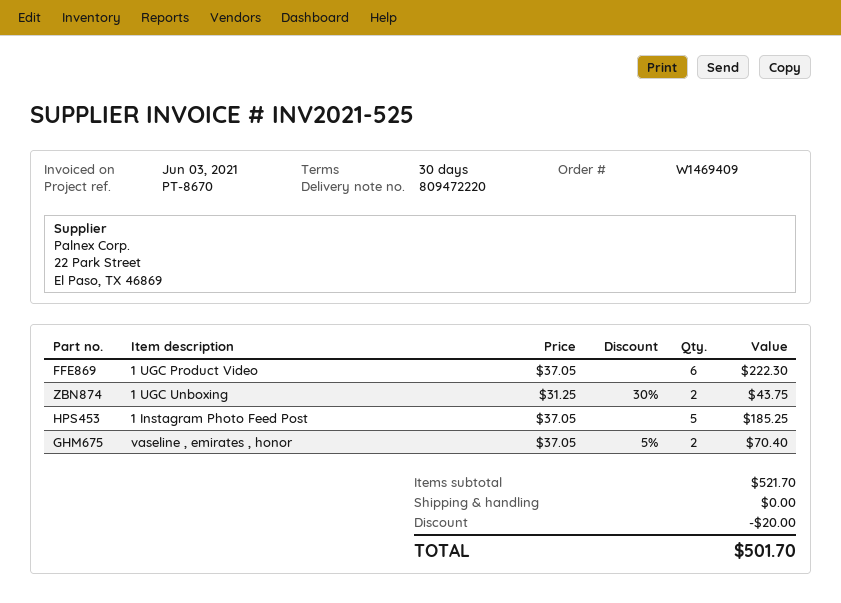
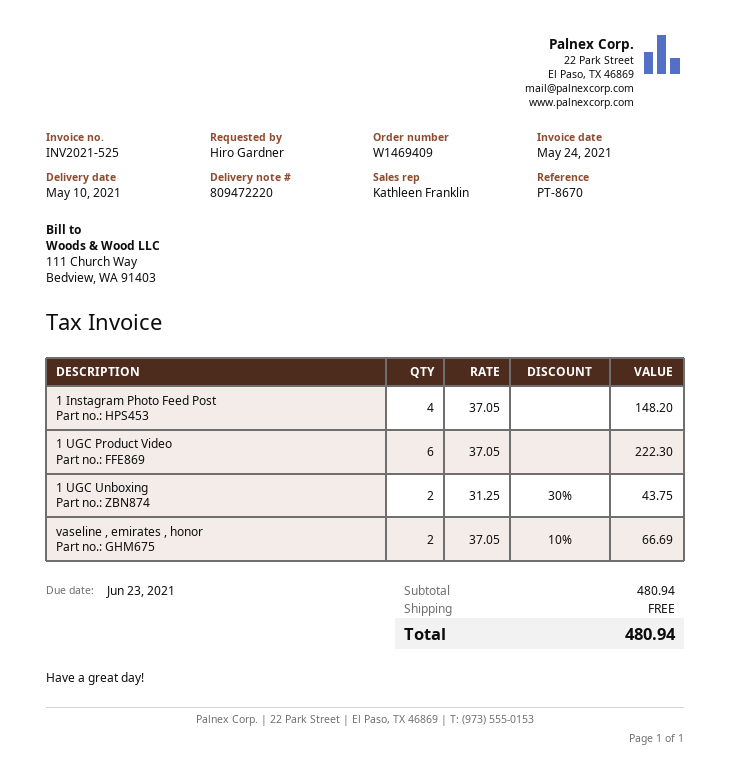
invoice date: 2021-06-03 -> 2021-05-24
1 Instagram Photo Feed Post: 5 x 37.05 = 185.25 -> 4 x 37.05 = 148.20
vaseline , emirates , honor: 2 x 37.05 - 5% = 70.40 -> 2 x 37.05 - 10% = 66.69
subtotal: 521.70 -> 480.94
discount: 20.00 -> none
total: 501.70 -> 480.94

